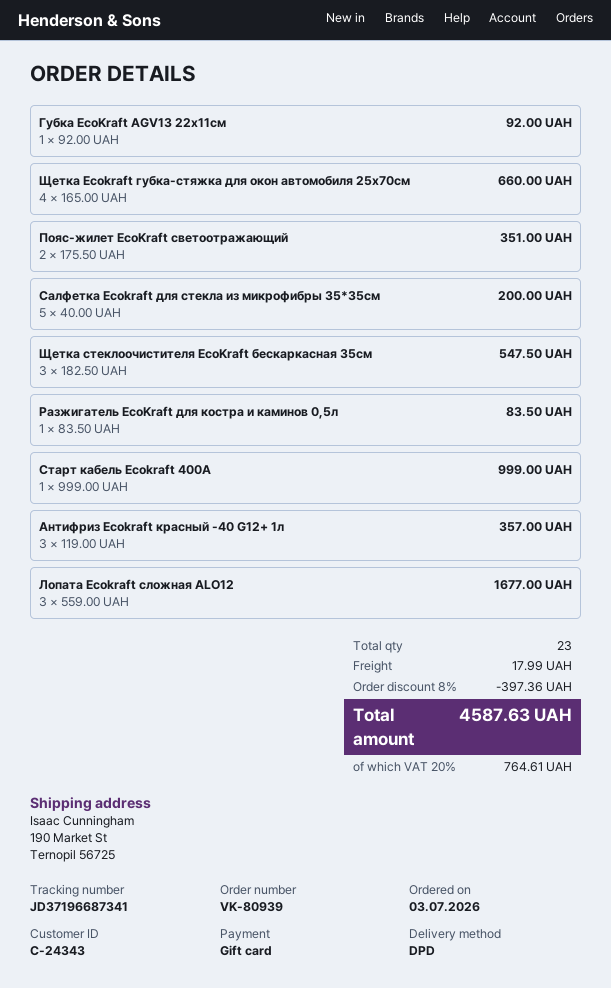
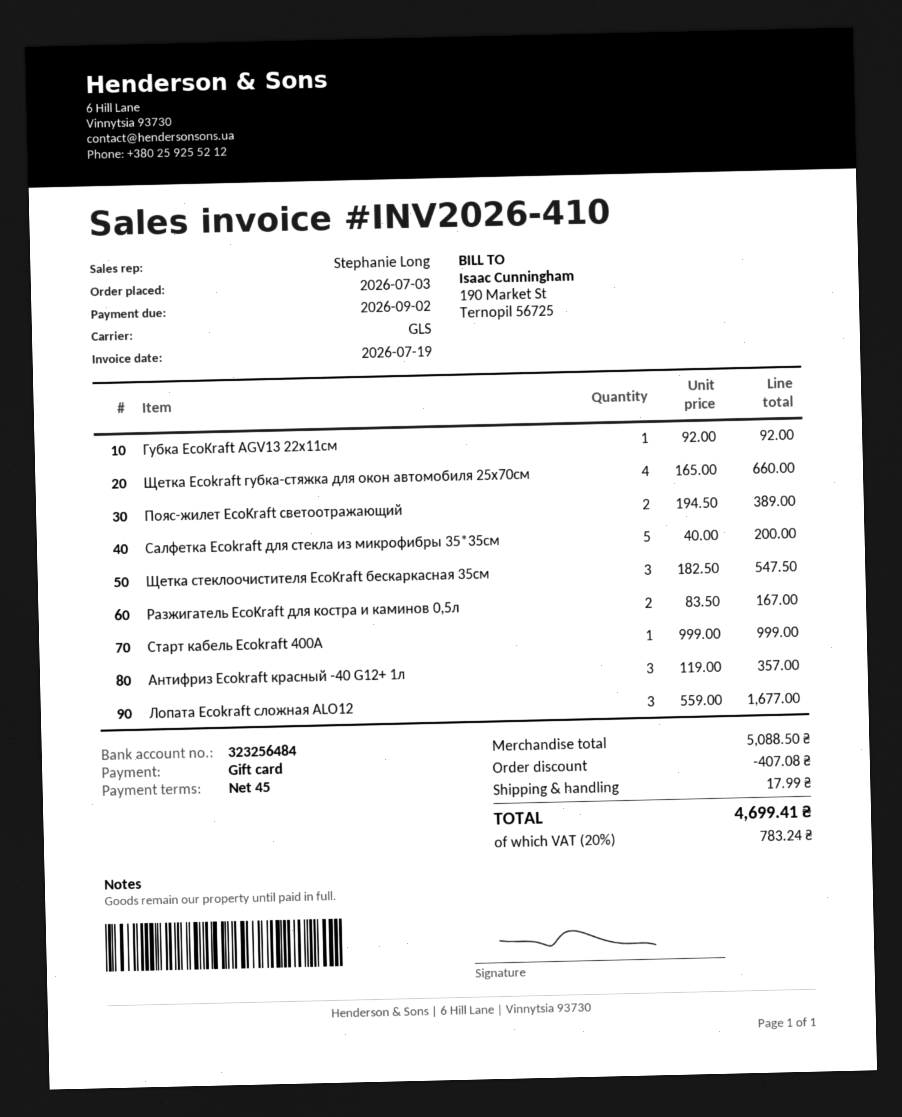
shipping method: DPD -> GLS
Пояс-жилет EcoKraft светоотражающий: 2 x 175.50 = 351.00 -> 2 x 194.50 = 389.00
Разжигатель EcoKraft для костра и каминов 0,5л: 1 x 83.50 = 83.50 -> 2 x 83.50 = 167.00
discount: 397.36 -> 407.08
tax: 20% = 764.61 -> 20% = 783.24
total: 4587.63 -> 4699.41

